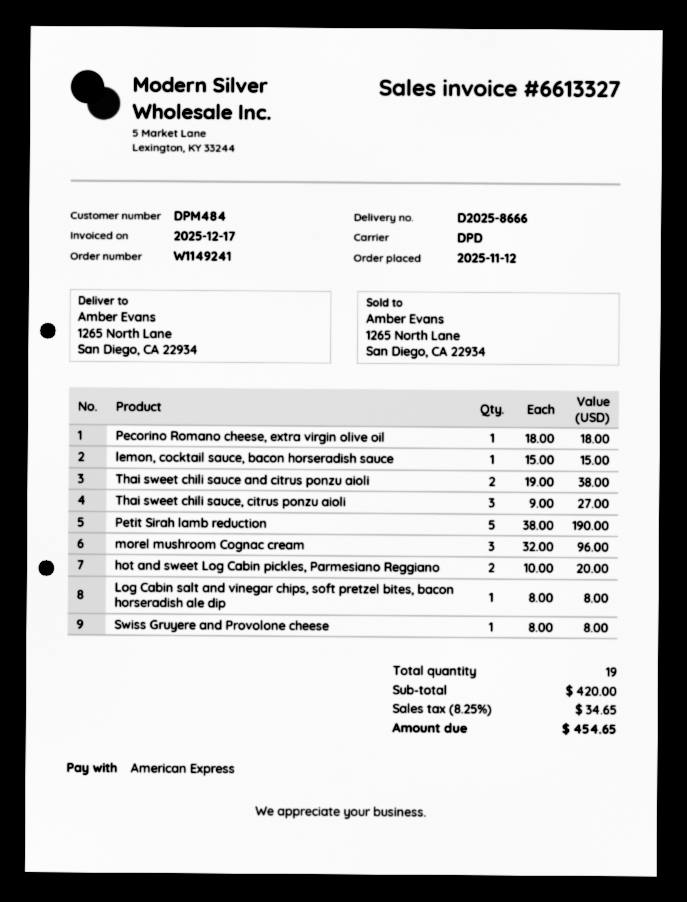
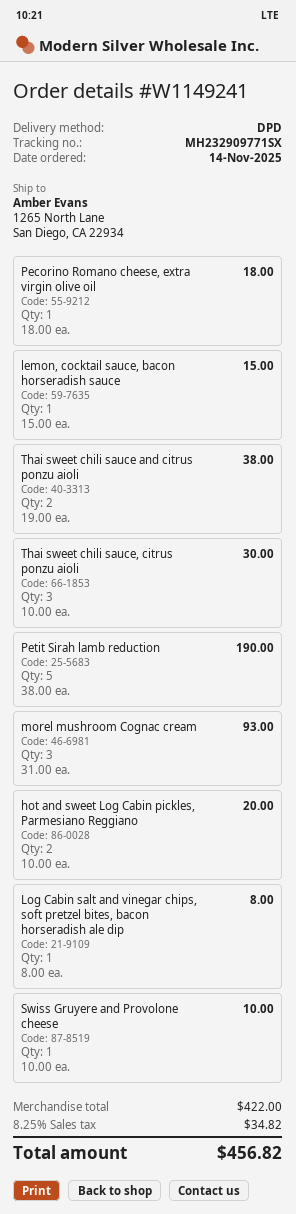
order date: 2025-11-12 -> 2025-11-14
Thai sweet chili sauce, citrus ponzu aioli: 3 x 9.00 = 27.00 -> 3 x 10.00 = 30.00
morel mushroom Cognac cream: 3 x 32.00 = 96.00 -> 3 x 31.00 = 93.00
Swiss Gruyere and Provolone cheese: 1 x 8.00 = 8.00 -> 1 x 10.00 = 10.00
subtotal: 420.00 -> 422.00
tax: 8.25% = 34.65 -> 8.25% = 34.82
total: 454.65 -> 456.82

